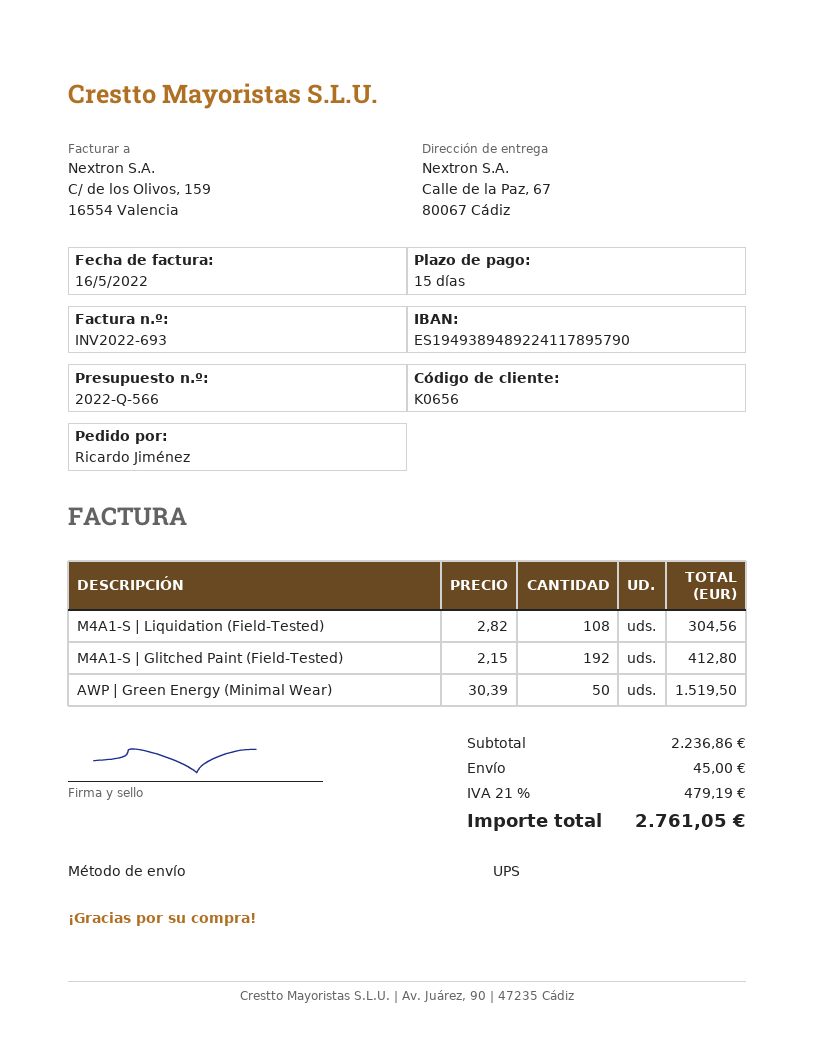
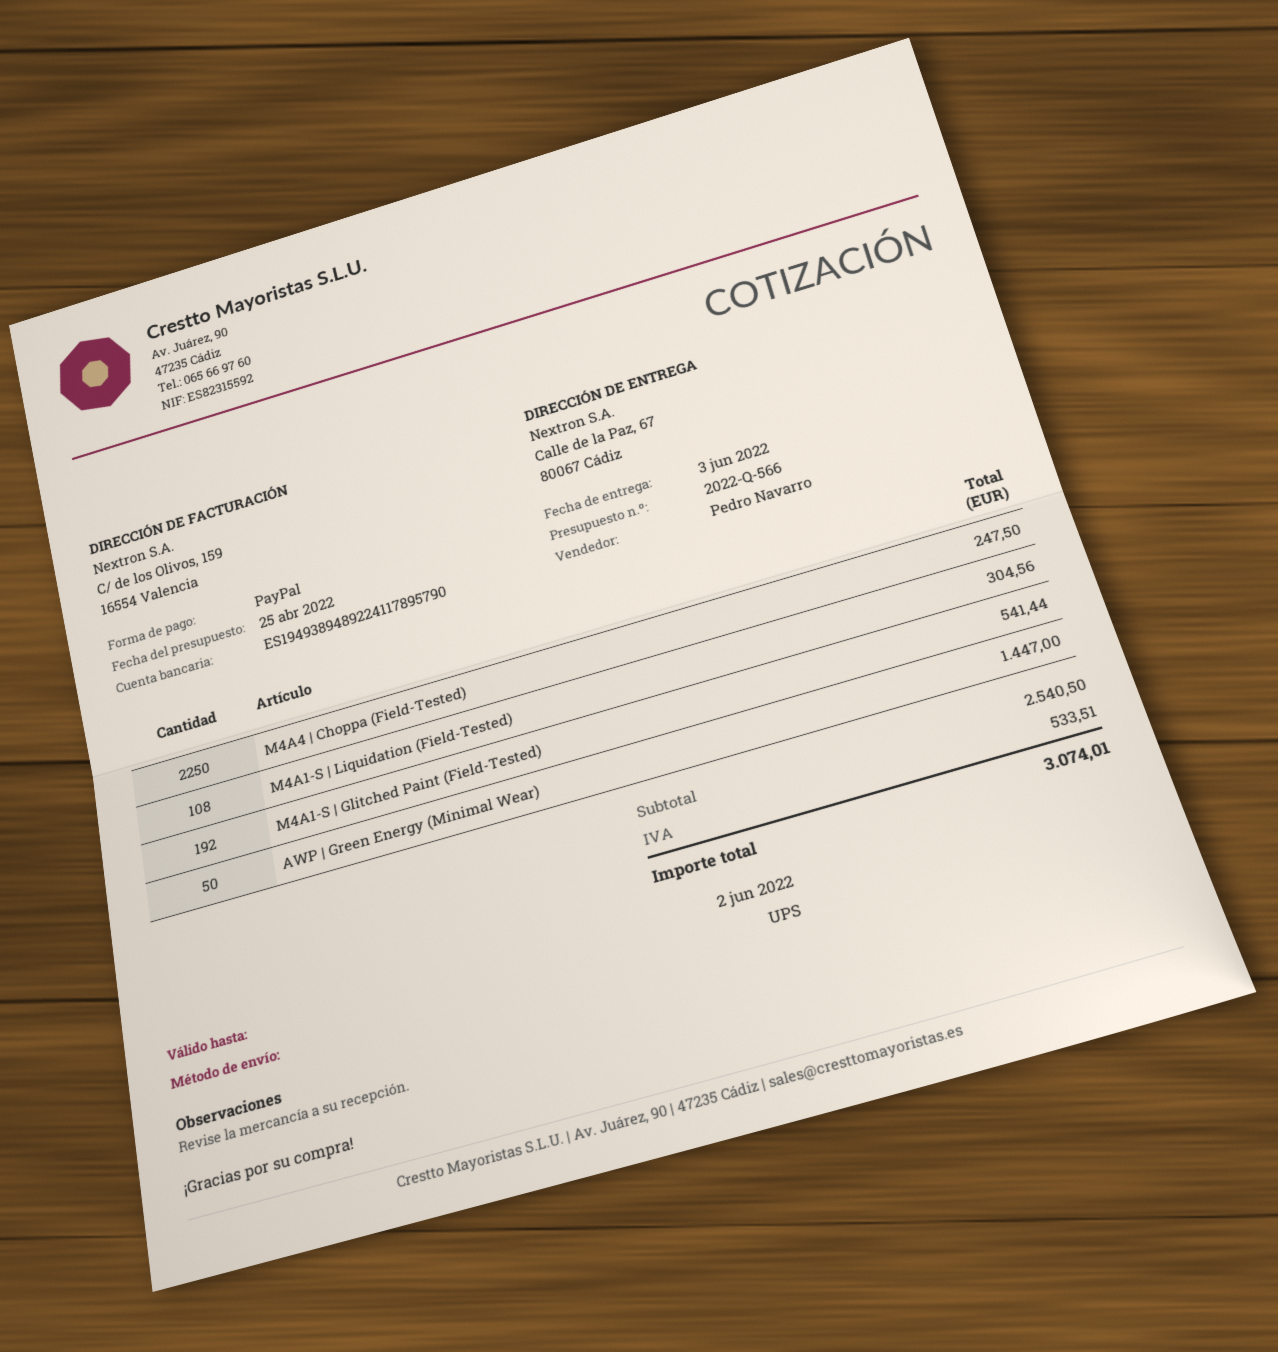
M4A1-S | Glitched Paint (Field-Tested): 192 for 412.80 -> 192 for 541.44
AWP | Green Energy (Minimal Wear): 50 for 1519.50 -> 50 for 1447.00
M4A4 | Choppa (Field-Tested): none -> 2250 for 247.50
subtotal: 2236.86 -> 2540.50
shipping: 45.00 -> none
tax: 479.19 -> 533.51
total: 2761.05 -> 3074.01

